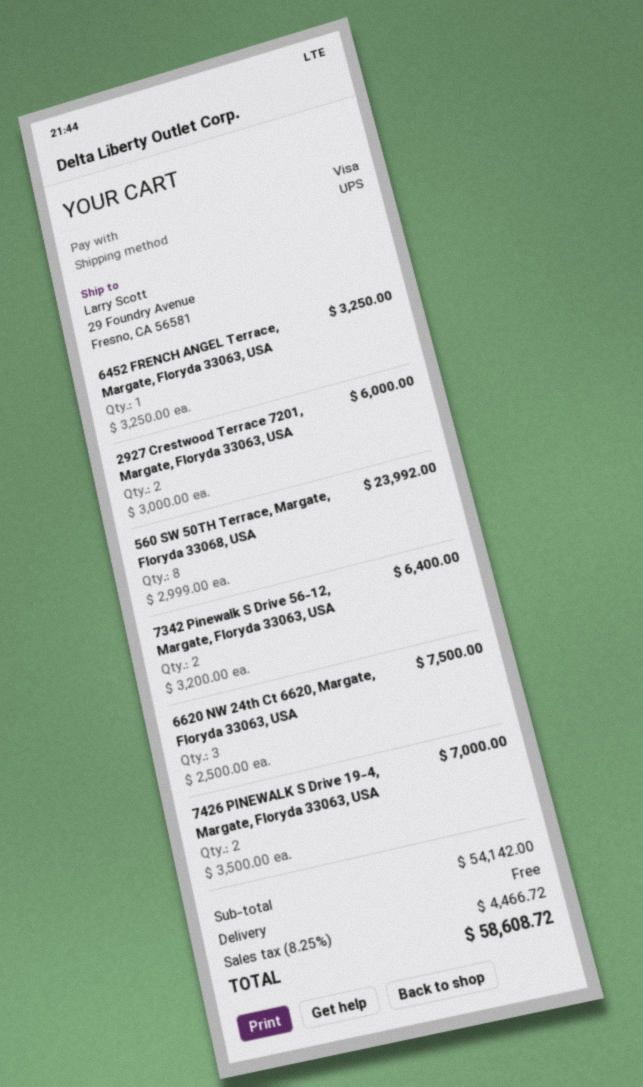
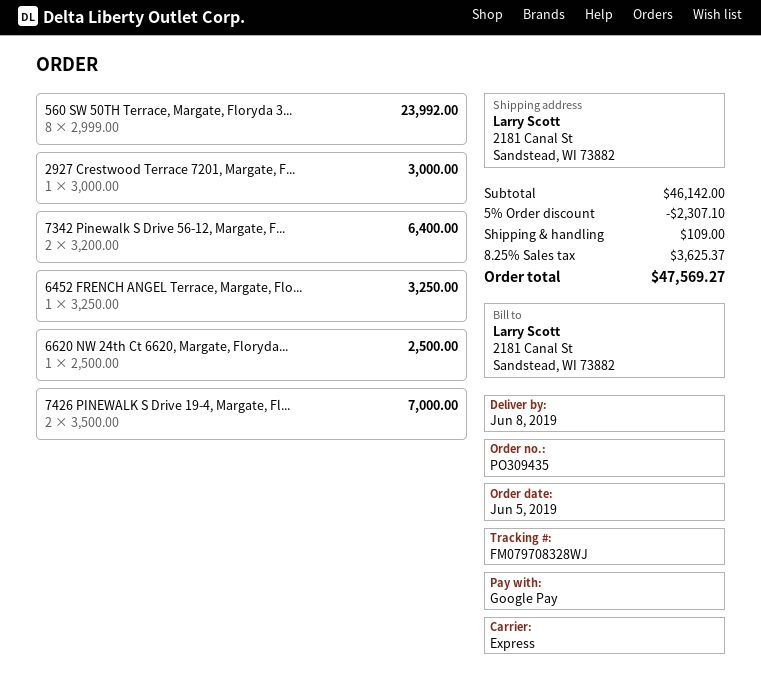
payment method: Visa -> Google Pay
shipping method: UPS -> express
ship to: 29 Foundry Avenue, Fresno, CA 56581 -> 2181 Canal St, Sandstead, WI 73882
2927 Crestwood Terrace 7201, Margate, Floryda 33063, USA: 2 x 3000.00 = 6000.00 -> 1 x 3000.00 = 3000.00
6620 NW 24th Ct 6620, Margate, Floryda 33063, USA: 3 x 2500.00 = 7500.00 -> 1 x 2500.00 = 2500.00
subtotal: 54142.00 -> 46142.00
discount: none -> 5% = 2307.10
shipping: 0.00 -> 109.00
tax: 8.25% = 4466.72 -> 8.25% = 3625.37
total: 58608.72 -> 47569.27

